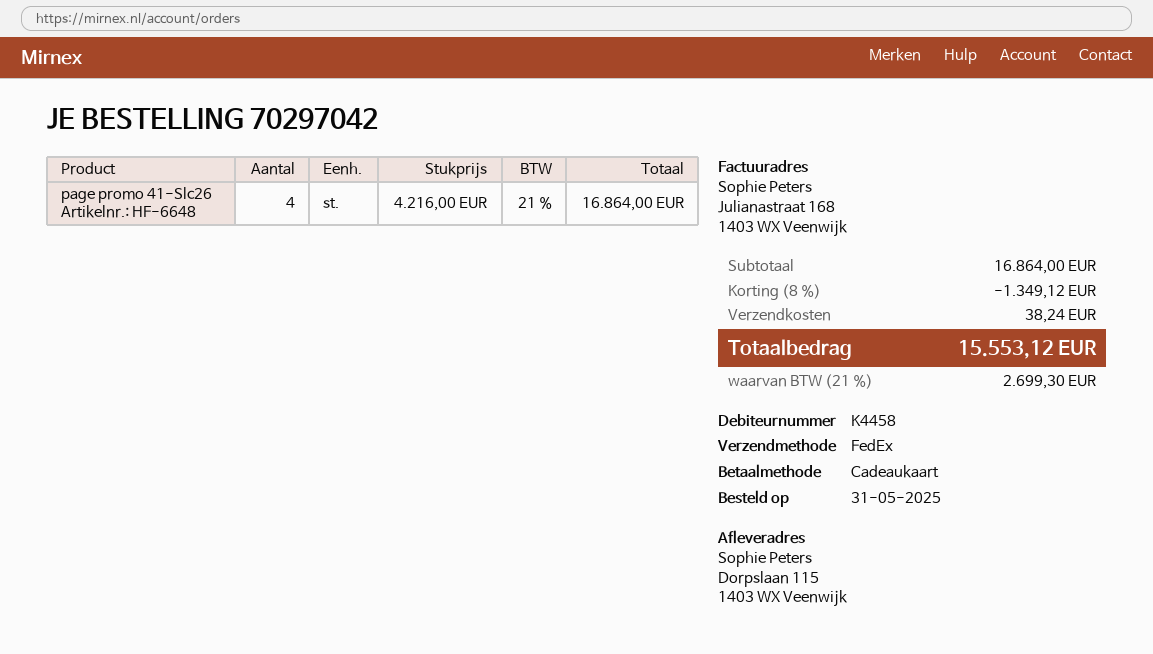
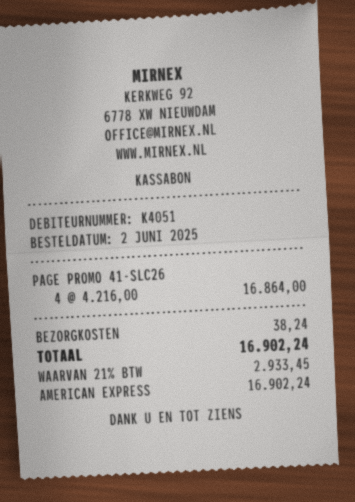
order date: 2025-05-31 -> 2025-06-02
customer number: K4458 -> K4051
payment method: gift card -> American Express
discount: 8% = 1349.12 -> none
tax: 21% = 2699.30 -> 21% = 2933.45
total: 15553.12 -> 16902.24

